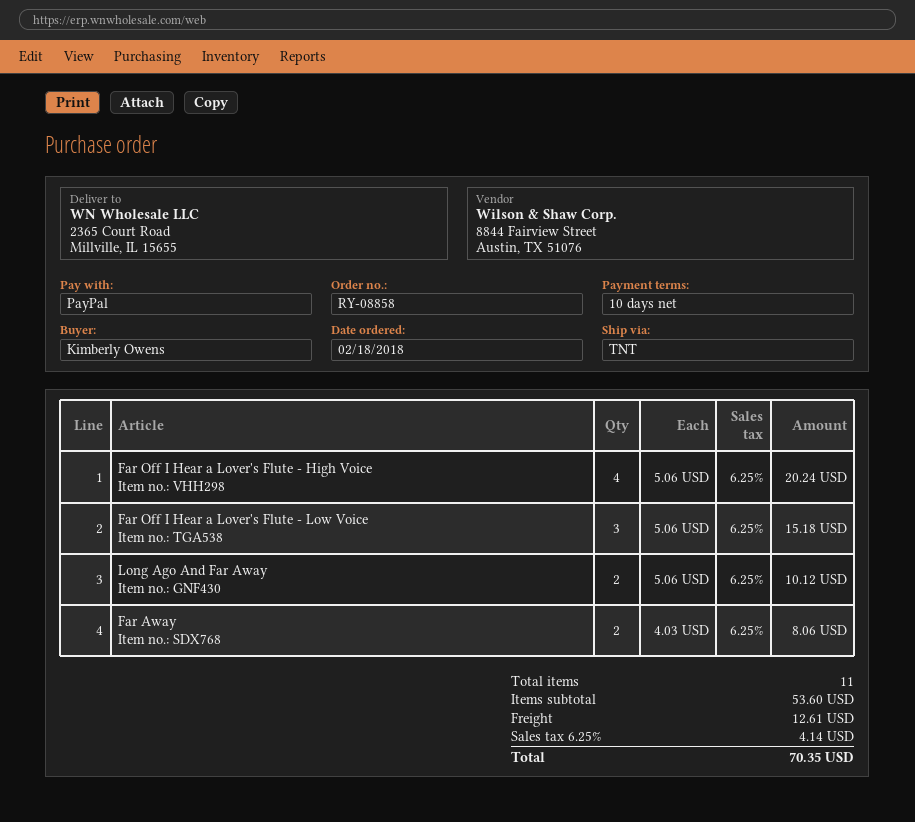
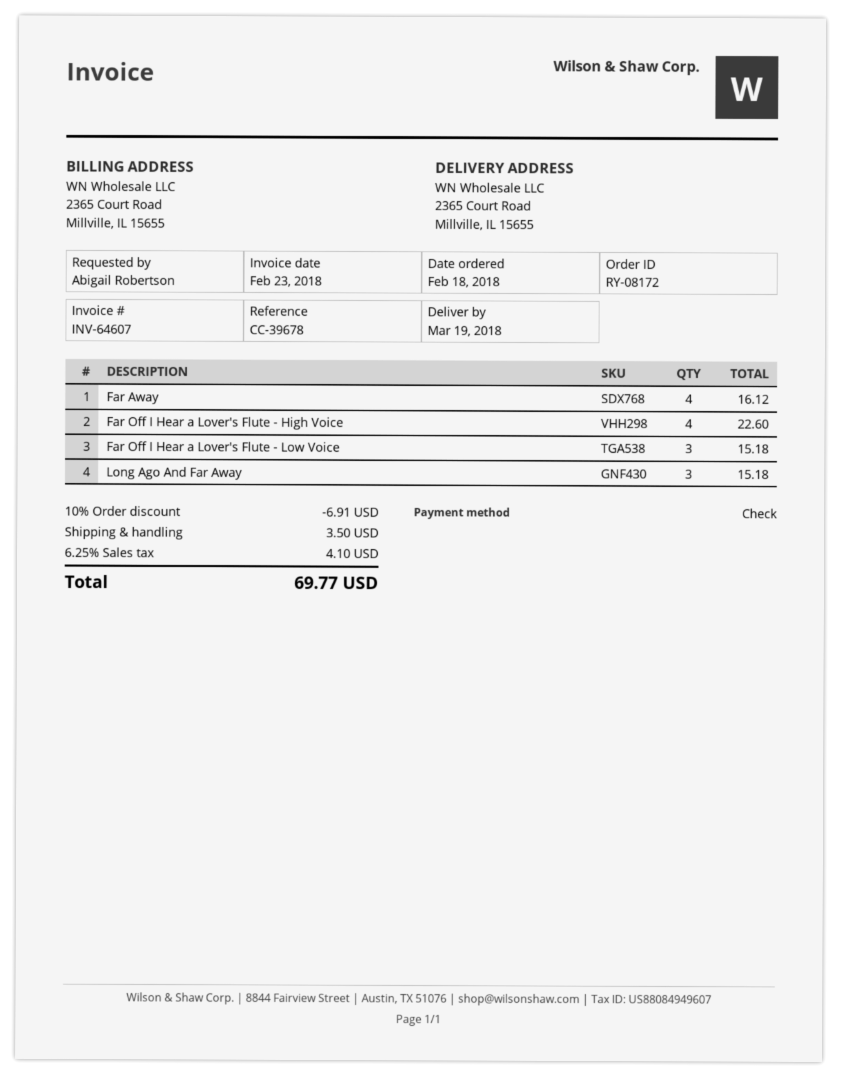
order number: RY-08858 -> RY-08172
ordered by: Kimberly Owens -> Abigail Robertson
payment method: PayPal -> cheque
Far Off I Hear a Lover's Flute - High Voice: 4 for 20.24 -> 4 for 22.60
Long Ago And Far Away: 2 for 10.12 -> 3 for 15.18
Far Away: 2 for 8.06 -> 4 for 16.12
discount: none -> 10% = 6.91
shipping: 12.61 -> 3.50
tax: 6.25% = 4.14 -> 6.25% = 4.10
total: 70.35 -> 69.77

